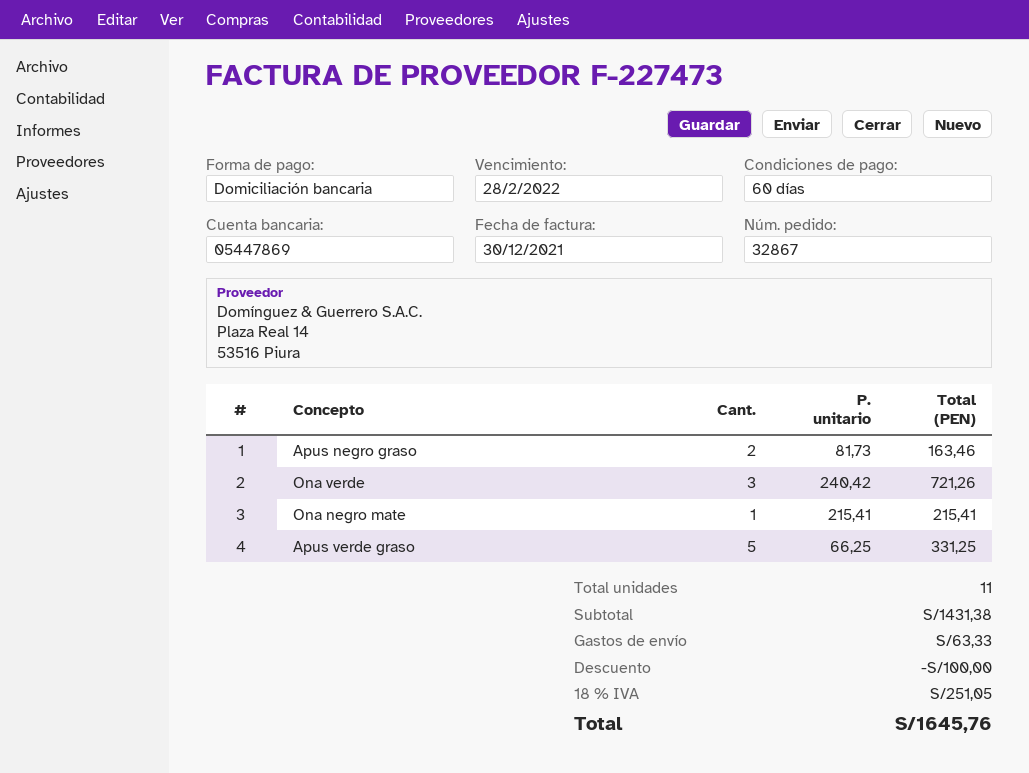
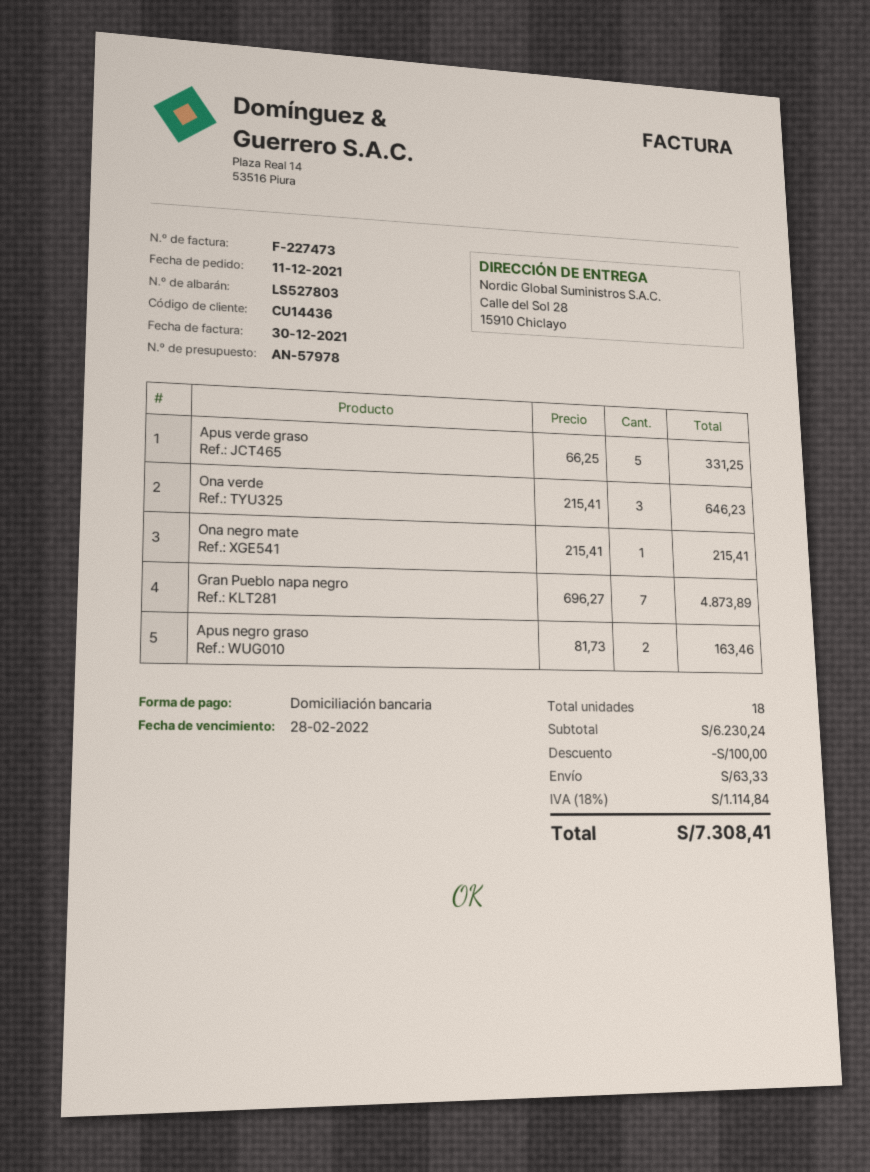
Ona verde: 3 x 240.42 = 721.26 -> 3 x 215.41 = 646.23
Gran Pueblo napa negro: none -> 7 x 696.27 = 4873.89
total quantity: 11 -> 18
subtotal: 1431.38 -> 6230.24
tax: 18% = 251.05 -> 18% = 1114.84
total: 1645.76 -> 7308.41

